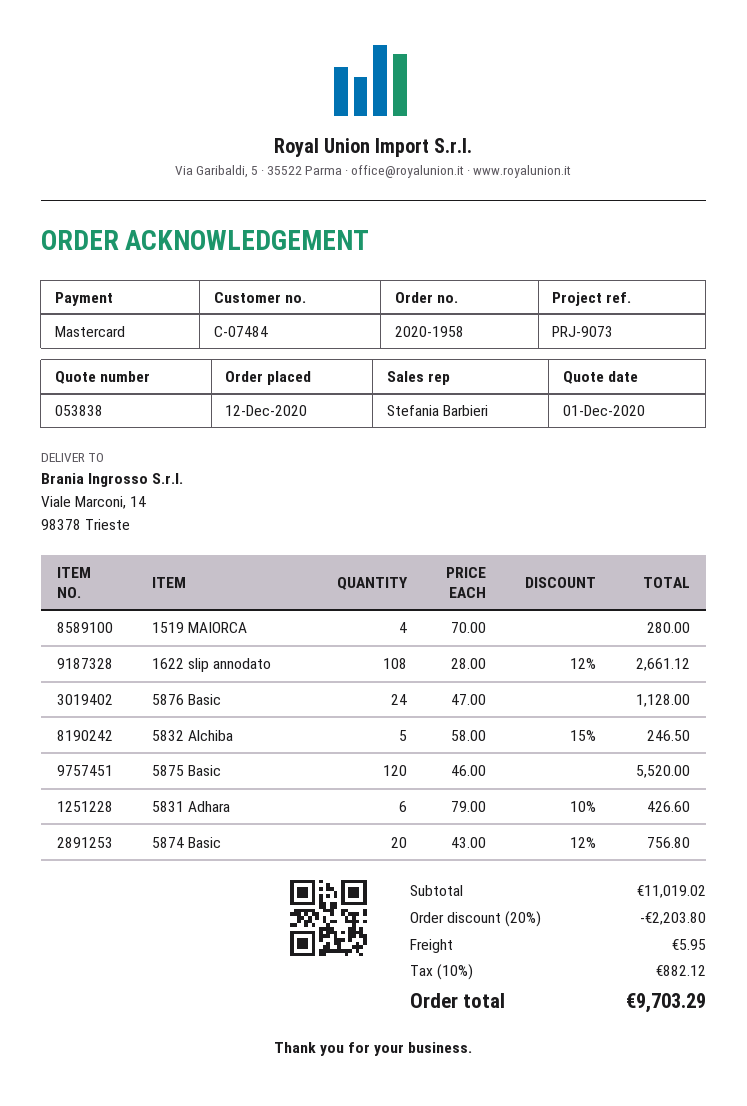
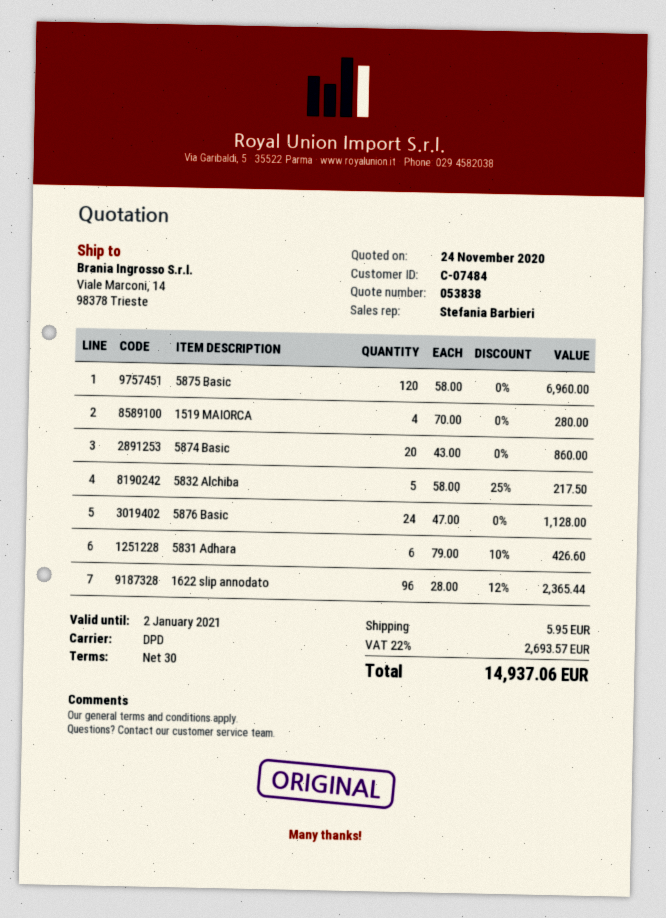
quote date: 2020-12-01 -> 2020-11-24
1622 slip annodato: 108 x 28.00 - 12% = 2661.12 -> 96 x 28.00 - 12% = 2365.44
5832 Alchiba: 5 x 58.00 - 15% = 246.50 -> 5 x 58.00 - 25% = 217.50
5875 Basic: 120 x 46.00 = 5520.00 -> 120 x 58.00 = 6960.00
5874 Basic: 20 x 43.00 - 12% = 756.80 -> 20 x 43.00 = 860.00
discount: 20% = 2203.80 -> none
tax: 10% = 882.12 -> 22% = 2693.57
total: 9703.29 -> 14937.06

